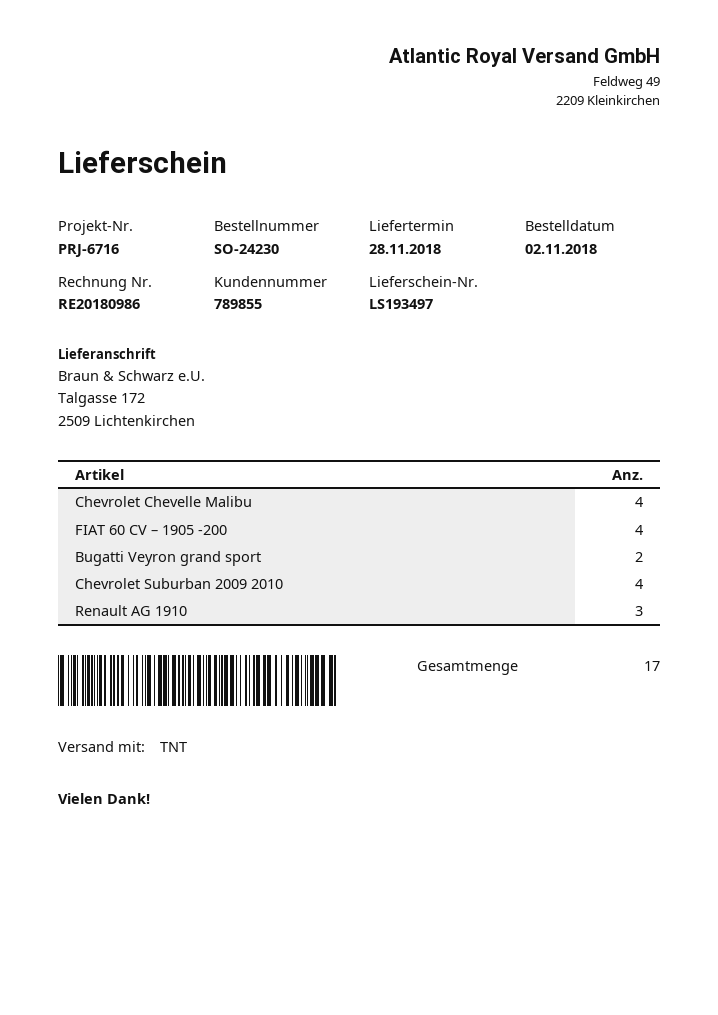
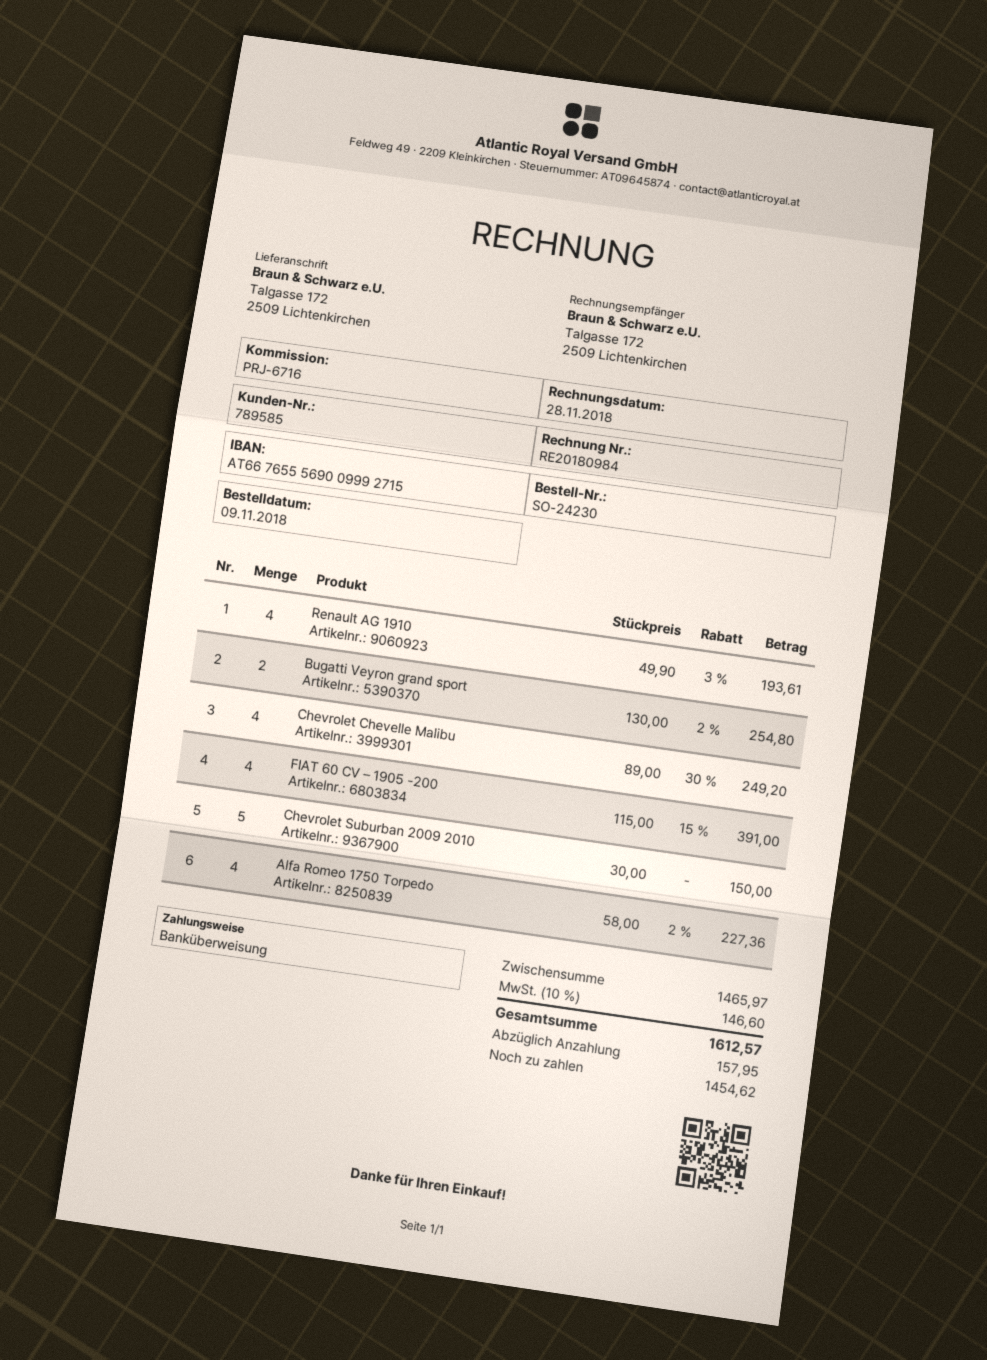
order date: 2018-11-02 -> 2018-11-09
invoice number: RE20180986 -> RE20180984
customer number: 789855 -> 789585
Chevrolet Suburban 2009 2010: 4 -> 5
Renault AG 1910: 3 -> 4
Alfa Romeo 1750 Torpedo: none -> 4

